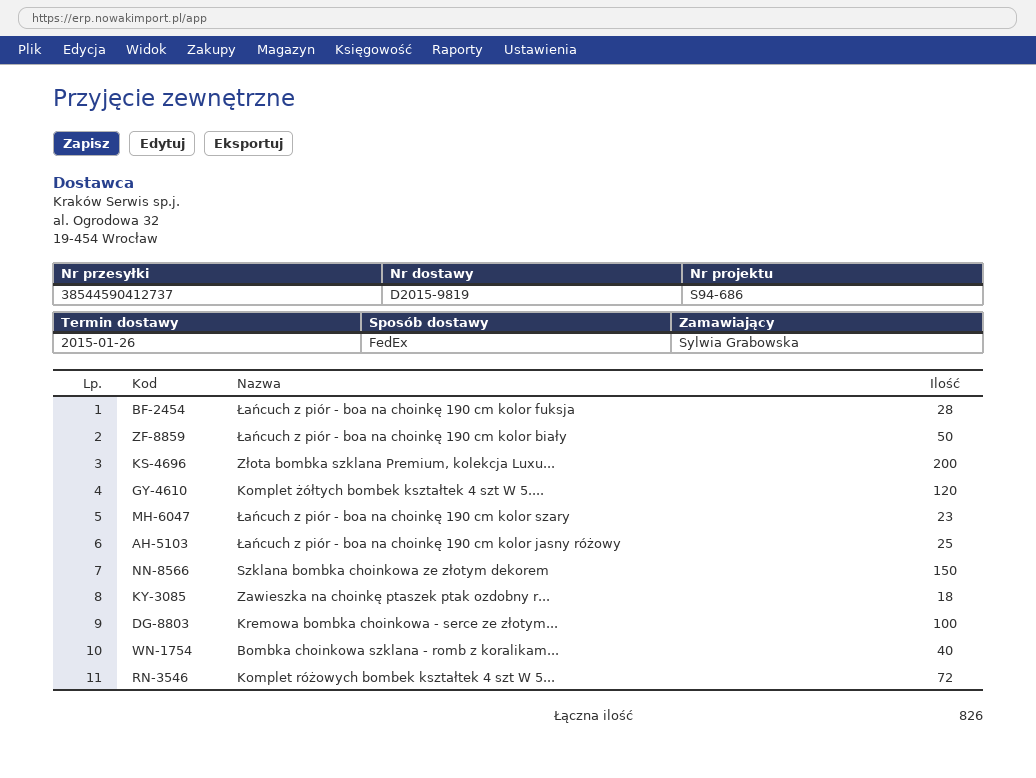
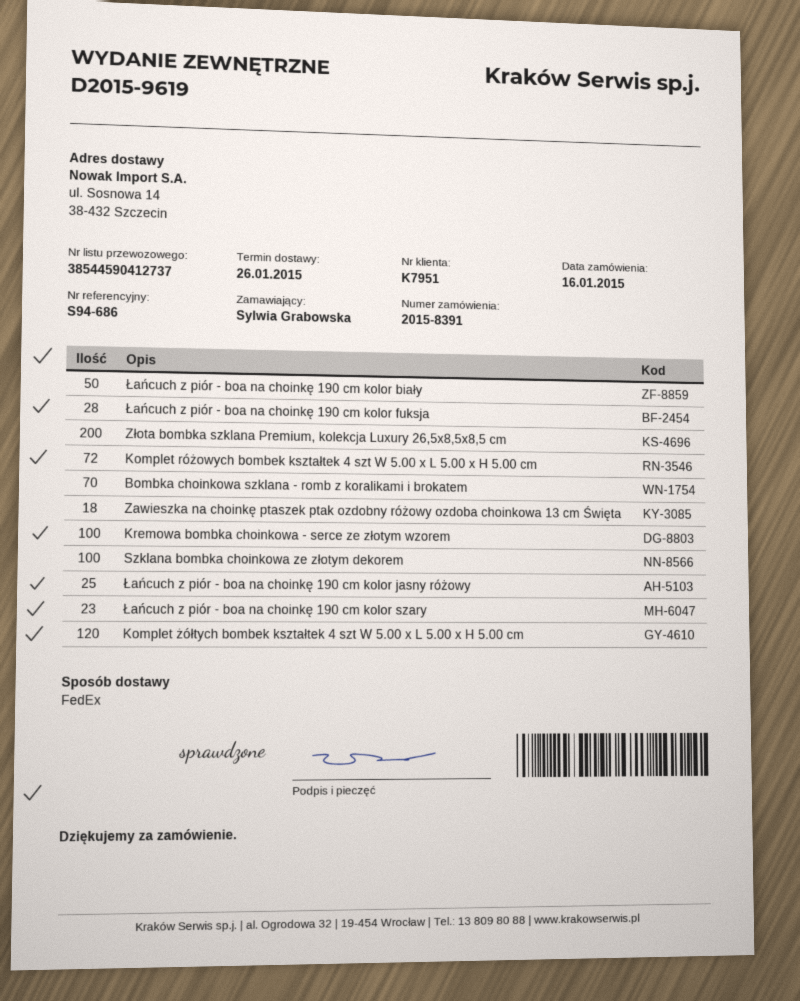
delivery note number: D2015-9819 -> D2015-9619
Szklana bombka choinkowa ze złotym dekorem: 150 -> 100
Bombka choinkowa szklana - romb z koralikam...: 40 -> 70

